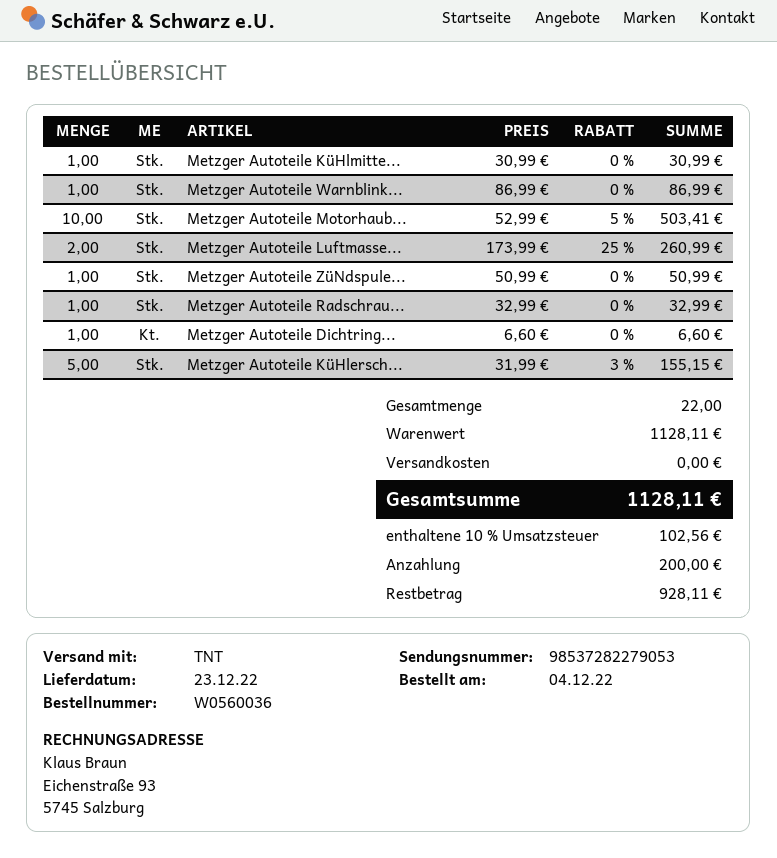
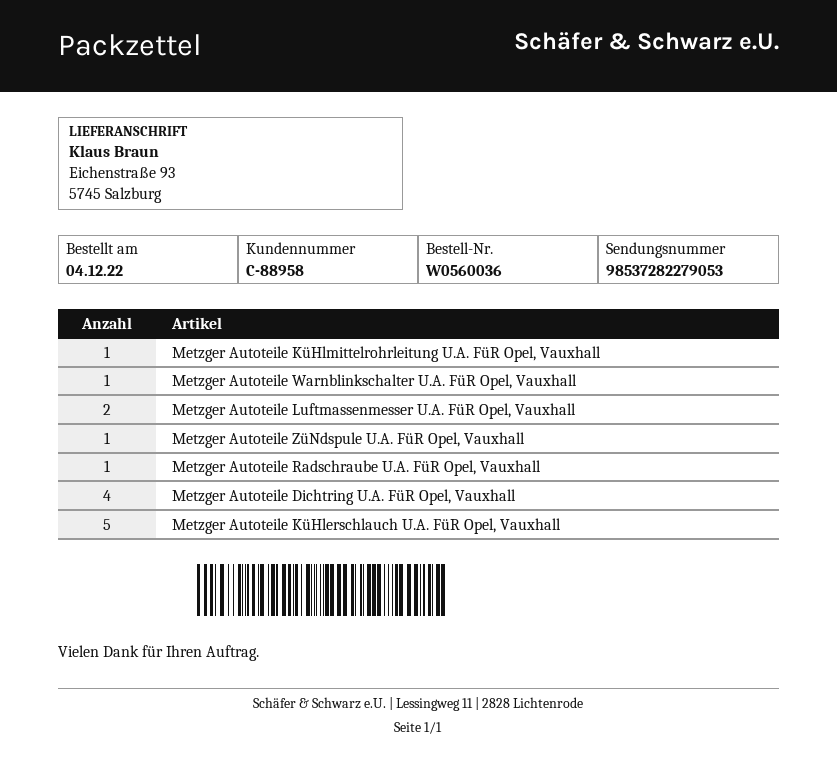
Metzger Autoteile Motorhaub...: 10 -> none
Metzger Autoteile Dichtring...: 1 -> 4

